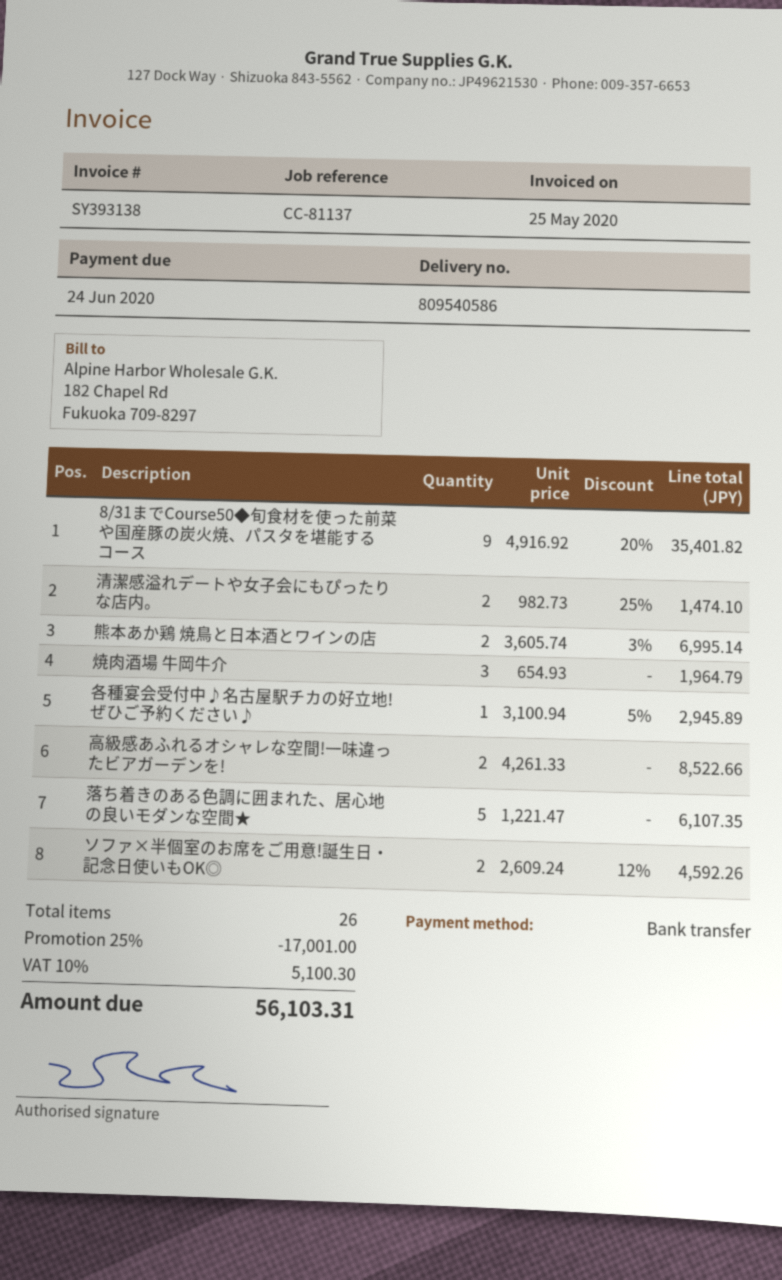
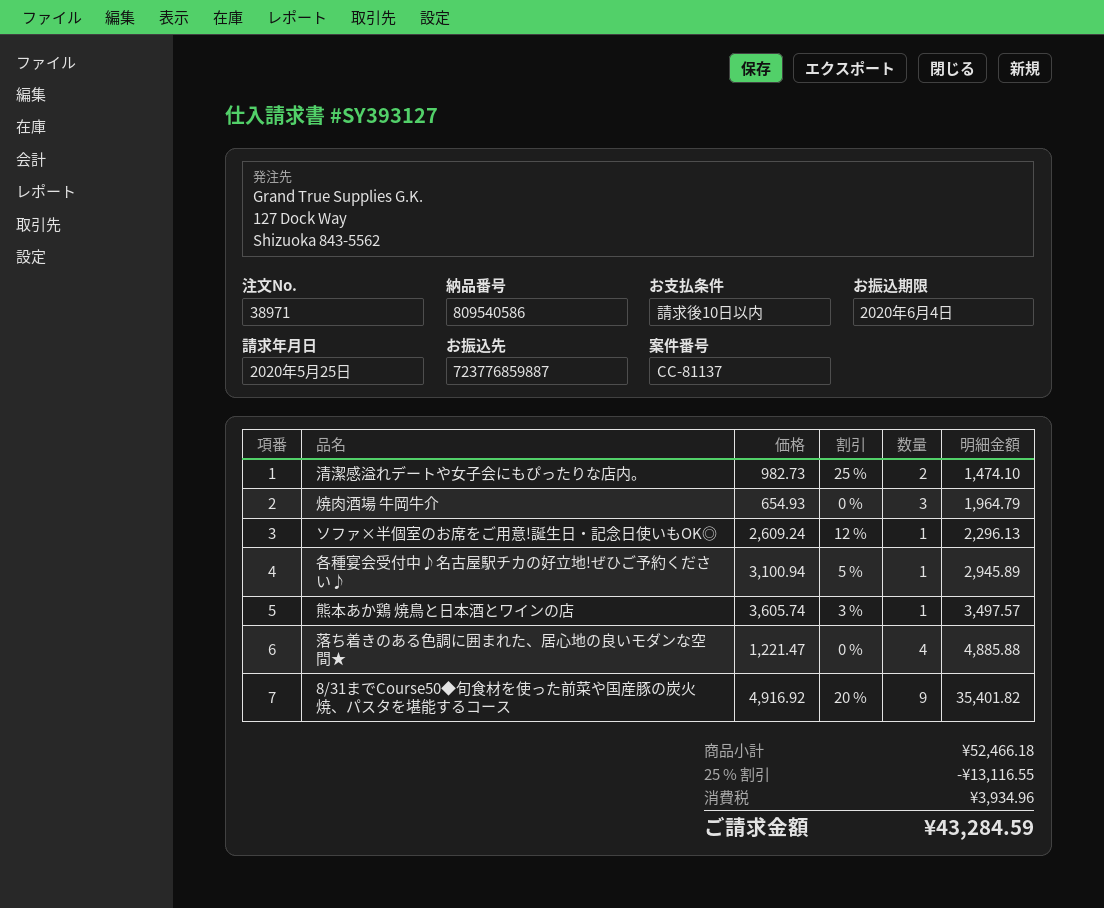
invoice number: SY393138 -> SY393127
due date: 2020-06-24 -> 2020-06-04
熊本あか鶏 焼鳥と日本酒とワインの店: 2 x 3605.74 - 3% = 6995.14 -> 1 x 3605.74 - 3% = 3497.57
高級感あふれるオシャレな空間!一味違ったビアガーデンを!: 2 x 4261.33 = 8522.66 -> none
落ち着きのある色調に囲まれた、居心地の良いモダンな空間★: 5 x 1221.47 = 6107.35 -> 4 x 1221.47 = 4885.88
ソファ×半個室のお席をご用意!誕生日・記念日使いもOK◎: 2 x 2609.24 - 12% = 4592.26 -> 1 x 2609.24 - 12% = 2296.13
discount: 25% = 17001.00 -> 25% = 13116.55
tax: 5100.30 -> 3934.96
total: 56103.31 -> 43284.59

